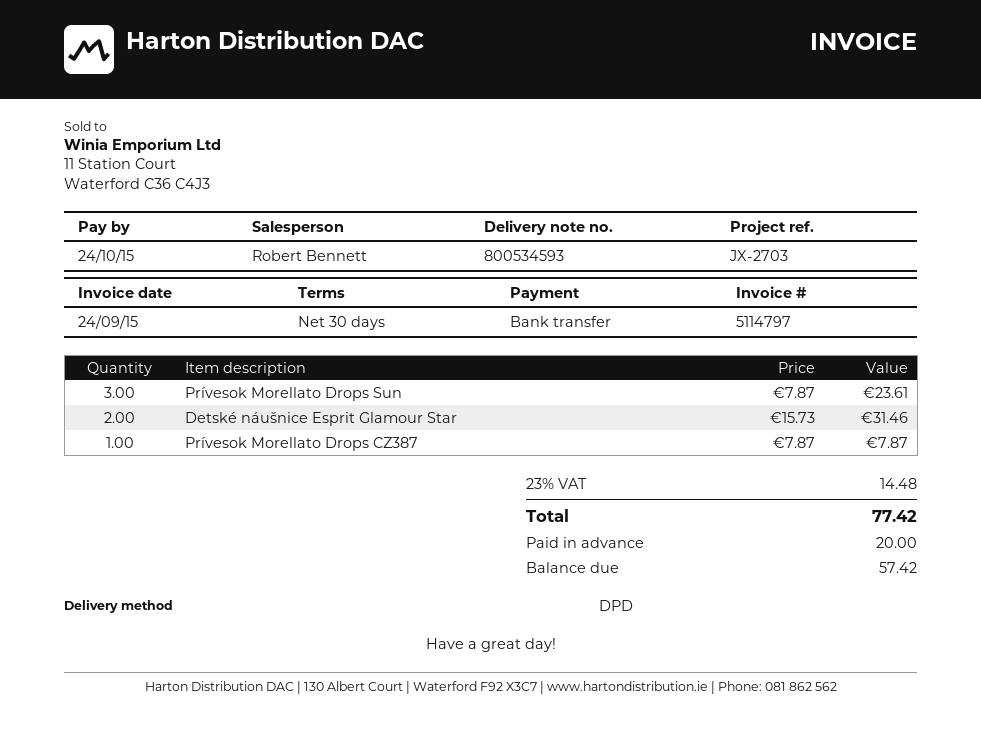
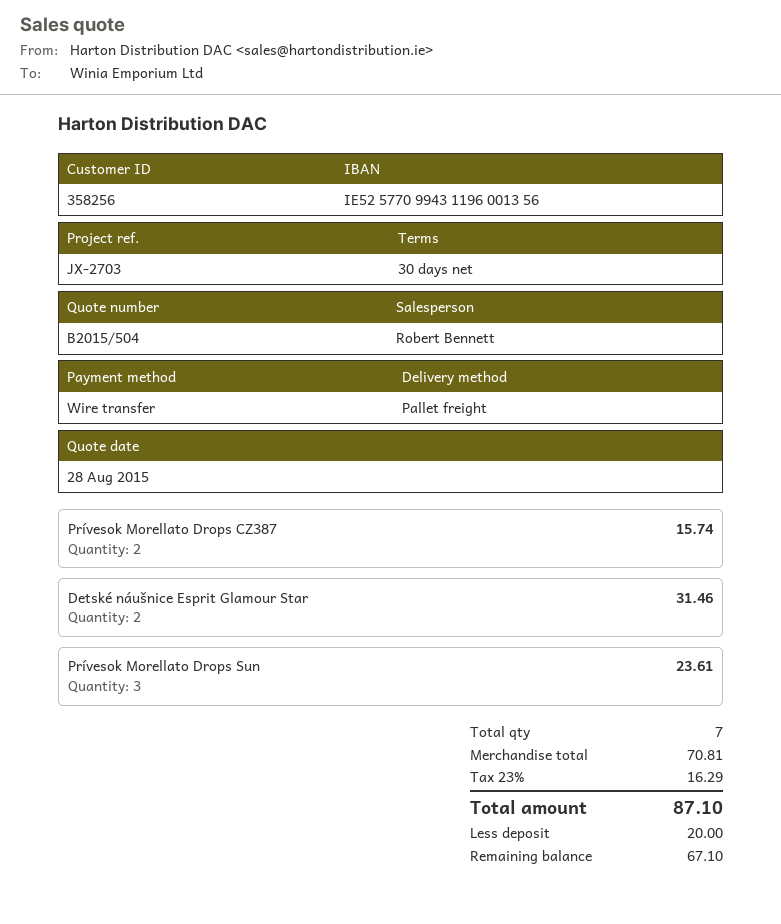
shipping method: DPD -> pallet freight
Prívesok Morellato Drops CZ387: 1 for 7.87 -> 2 for 15.74
tax: 23% = 14.48 -> 23% = 16.29
total: 77.42 -> 87.10
balance: 57.42 -> 67.10

